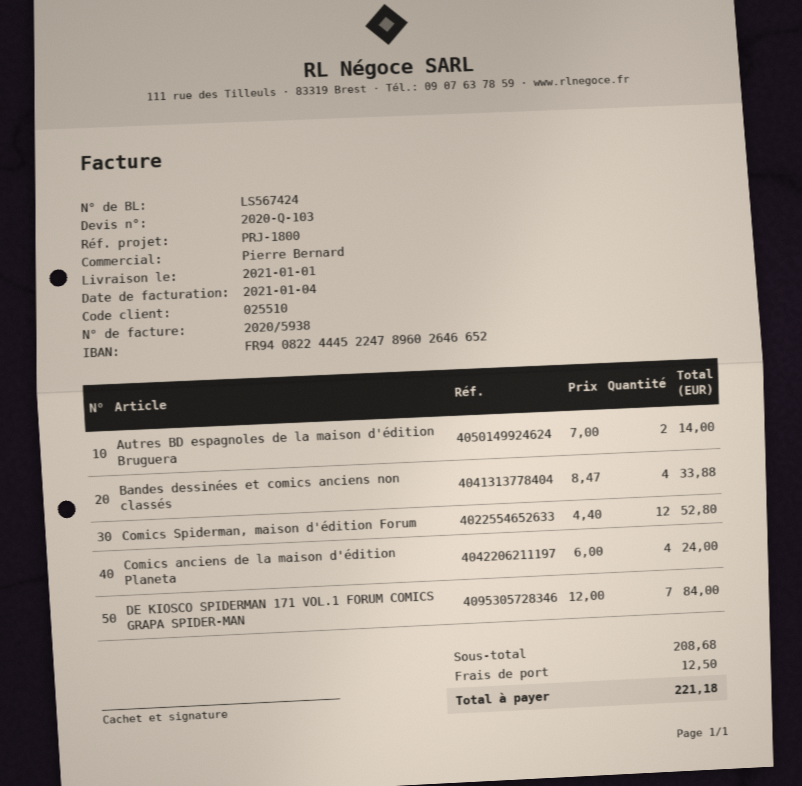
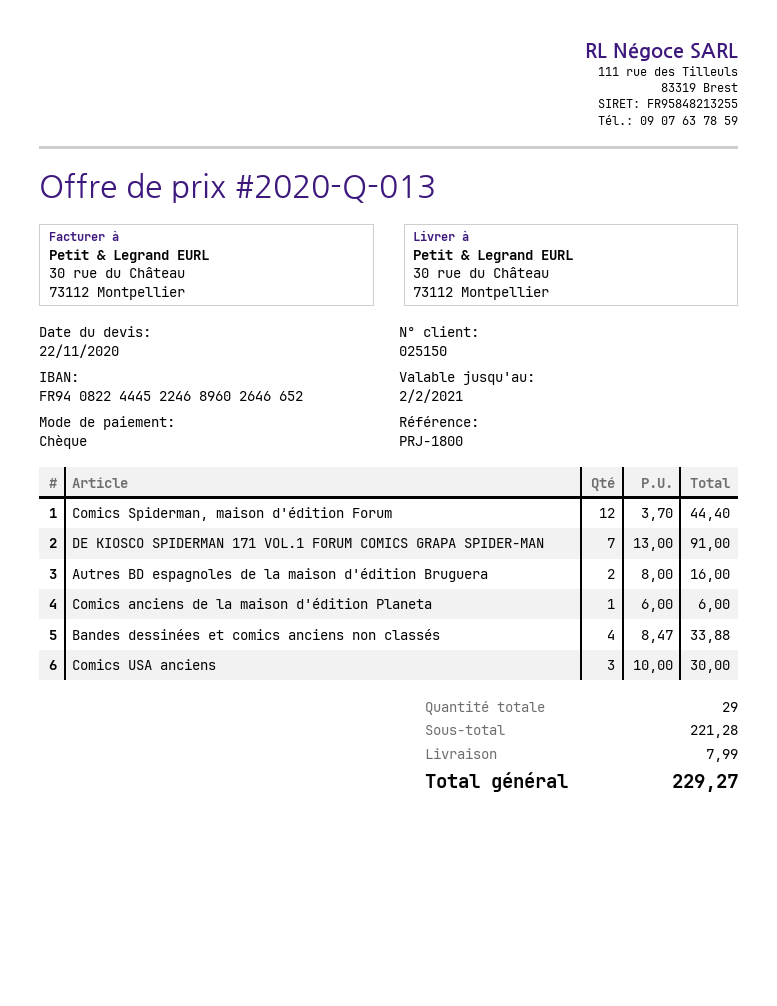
quote number: 2020-Q-103 -> 2020-Q-013
customer number: 025510 -> 025150
bank account: FR9408224445224789602646652 -> FR9408224445224689602646652
Autres BD espagnoles de la maison d'édition Bruguera: 2 x 7.00 = 14.00 -> 2 x 8.00 = 16.00
Comics Spiderman, maison d'édition Forum: 12 x 4.40 = 52.80 -> 12 x 3.70 = 44.40
Comics anciens de la maison d'édition Planeta: 4 x 6.00 = 24.00 -> 1 x 6.00 = 6.00
DE KIOSCO SPIDERMAN 171 VOL.1 FORUM COMICS GRAPA SPIDER-MAN: 7 x 12.00 = 84.00 -> 7 x 13.00 = 91.00
Comics USA anciens: none -> 3 x 10.00 = 30.00
subtotal: 208.68 -> 221.28
shipping: 12.50 -> 7.99
total: 221.18 -> 229.27

